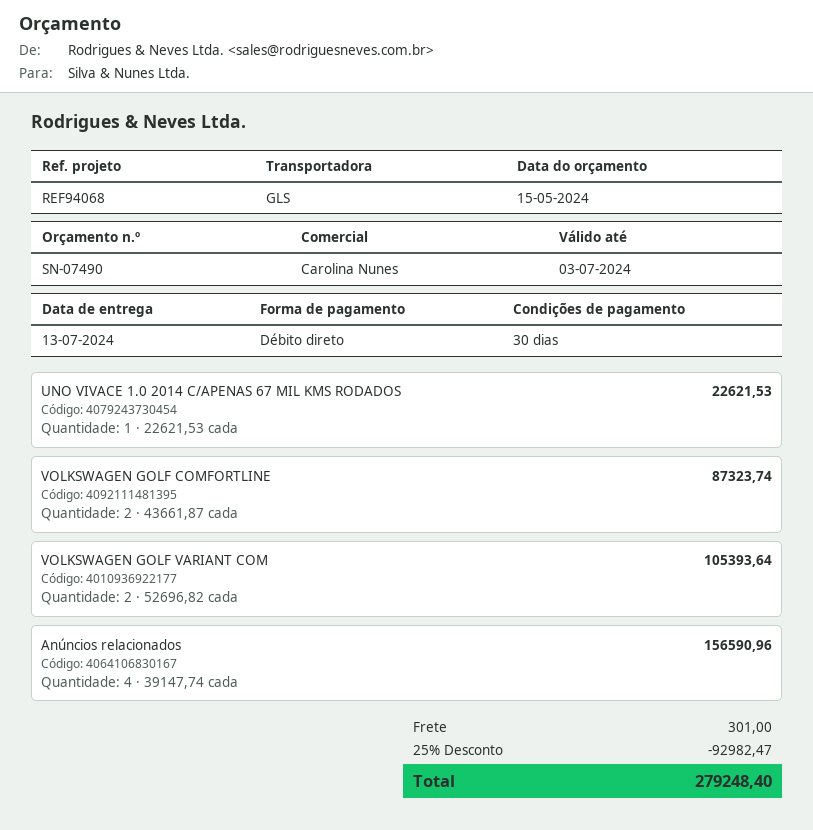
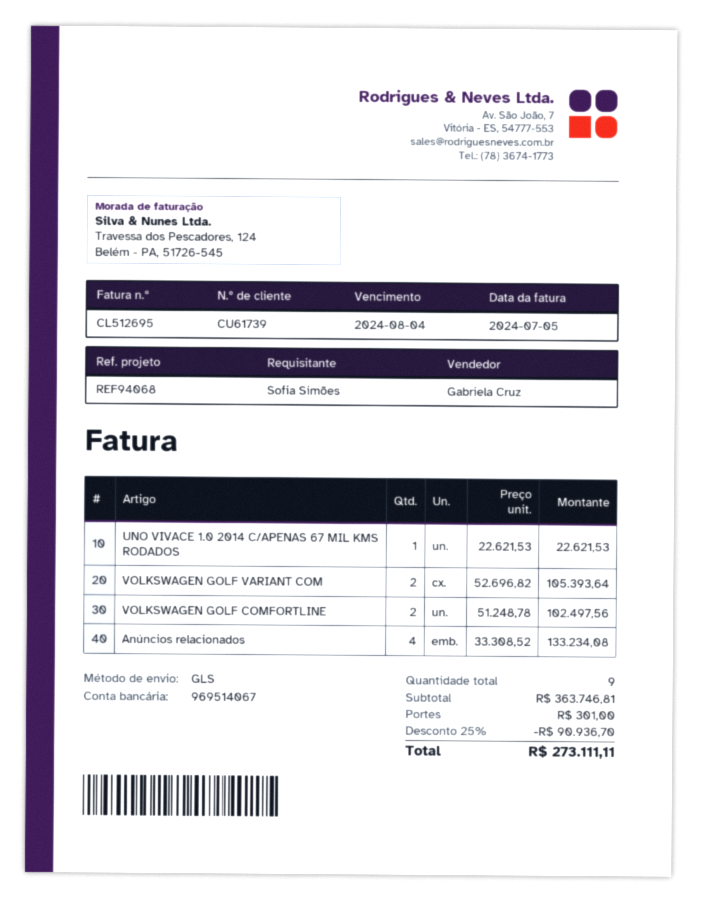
sales rep: Carolina Nunes -> Gabriela Cruz
VOLKSWAGEN GOLF COMFORTLINE: 2 x 43661.87 = 87323.74 -> 2 x 51248.78 = 102497.56
Anúncios relacionados: 4 x 39147.74 = 156590.96 -> 4 x 33308.52 = 133234.08
discount: 25% = 92982.47 -> 25% = 90936.70
total: 279248.40 -> 273111.11

